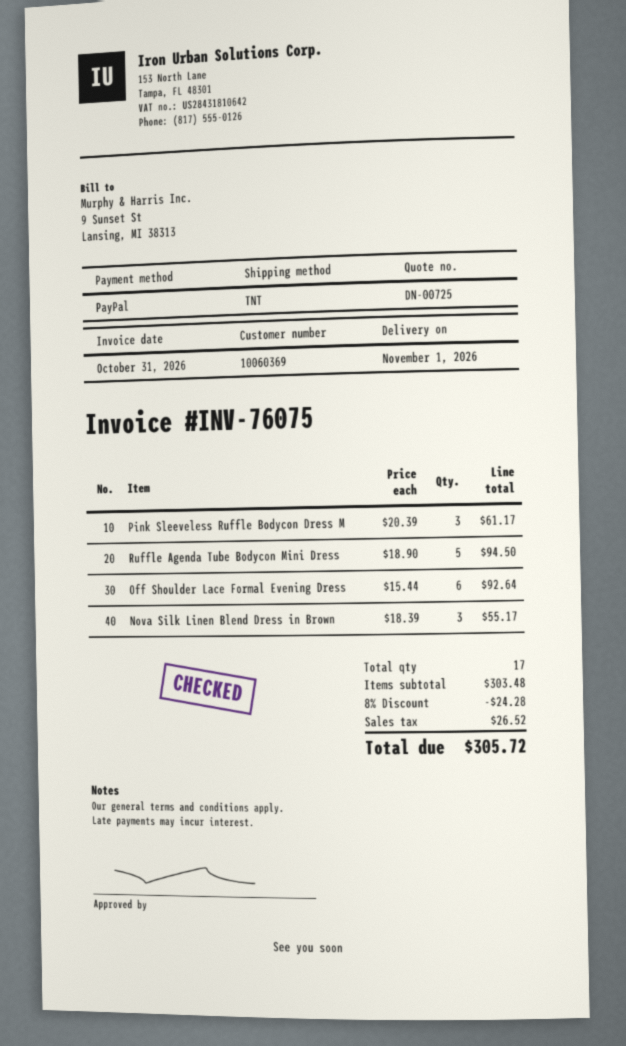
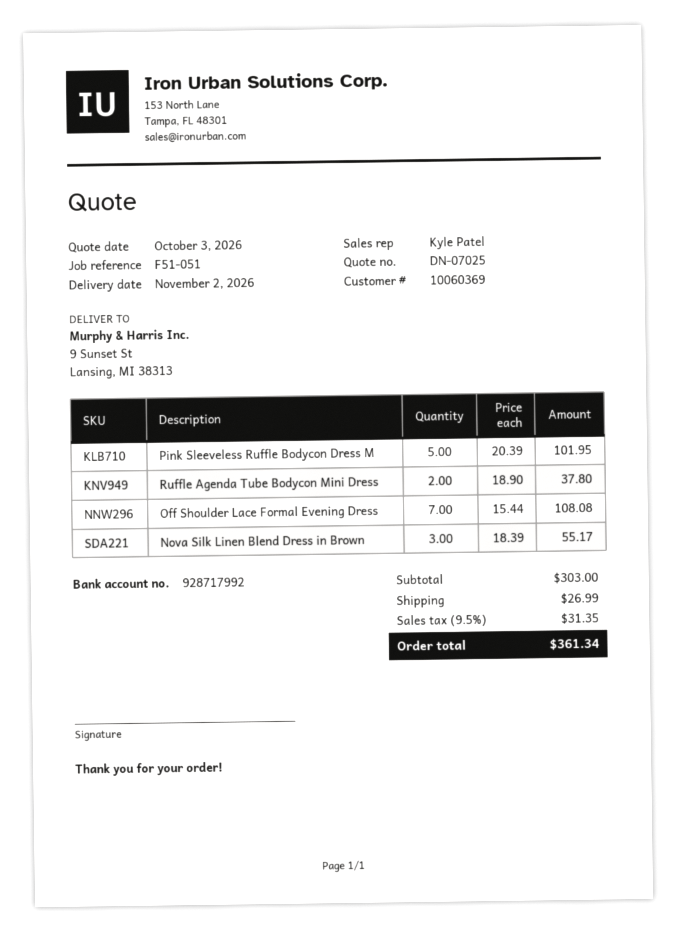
quote number: DN-00725 -> DN-07025
delivery date: 2026-11-01 -> 2026-11-02
Pink Sleeveless Ruffle Bodycon Dress M: 3 x 20.39 = 61.17 -> 5 x 20.39 = 101.95
Ruffle Agenda Tube Bodycon Mini Dress: 5 x 18.90 = 94.50 -> 2 x 18.90 = 37.80
Off Shoulder Lace Formal Evening Dress: 6 x 15.44 = 92.64 -> 7 x 15.44 = 108.08
subtotal: 303.48 -> 303.00
discount: 8% = 24.28 -> none
shipping: none -> 26.99
tax: 26.52 -> 31.35
total: 305.72 -> 361.34

